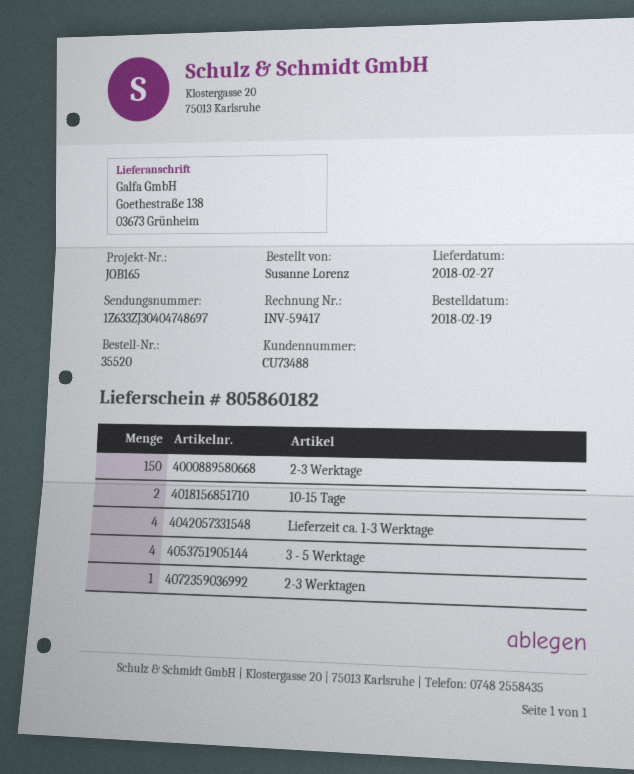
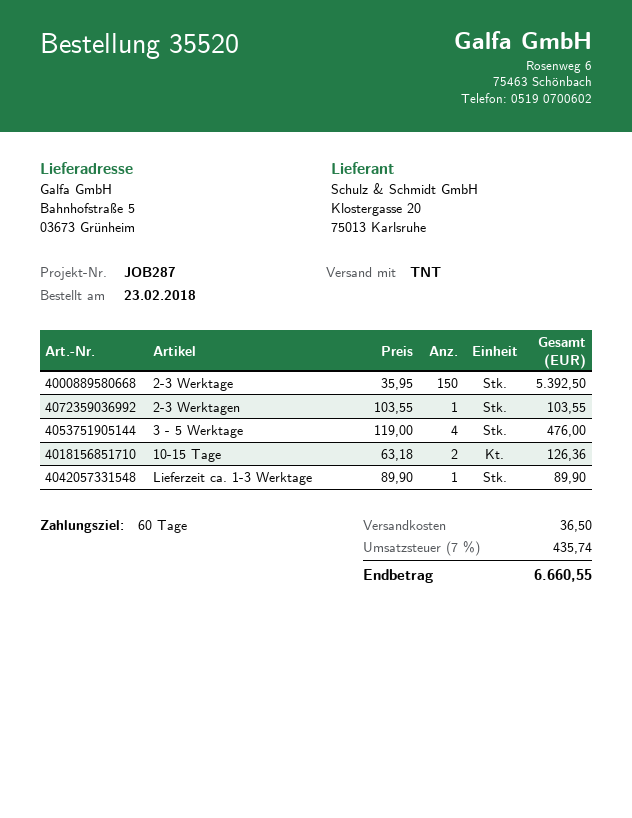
order date: 2018-02-19 -> 2018-02-23
reference: JOB165 -> JOB287
ship to: Goethestraße 138, 03673 Grünheim -> Bahnhofstraße 5, 03673 Grünheim
Lieferzeit ca. 1-3 Werktage: 4 -> 1

